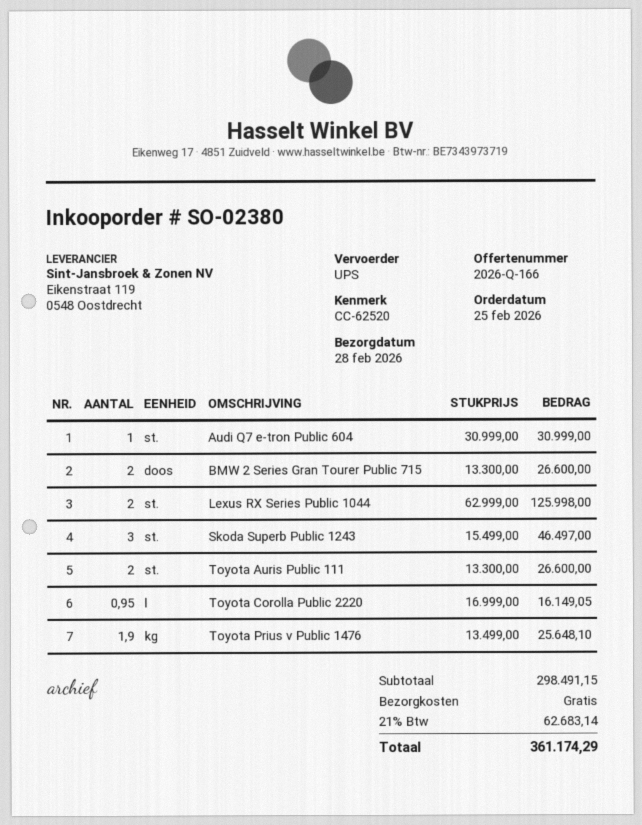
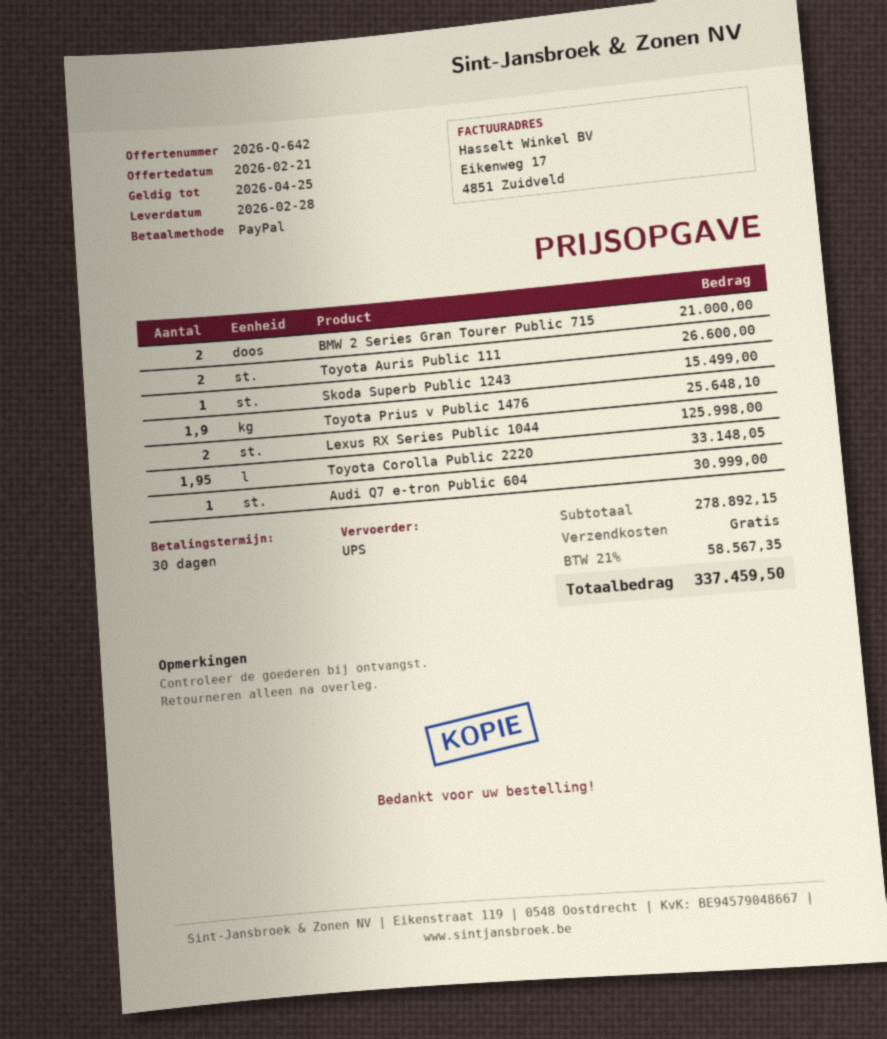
quote number: 2026-Q-166 -> 2026-Q-642
BMW 2 Series Gran Tourer Public 715: 2 for 26600.00 -> 2 for 21000.00
Skoda Superb Public 1243: 3 for 46497.00 -> 1 for 15499.00
Toyota Corolla Public 2220: 0.95 for 16149.05 -> 1.95 for 33148.05
subtotal: 298491.15 -> 278892.15
tax: 21% = 62683.14 -> 21% = 58567.35
total: 361174.29 -> 337459.50

